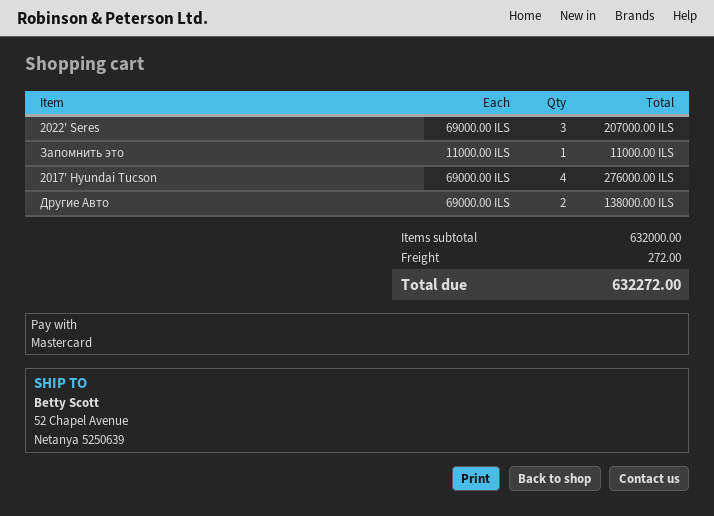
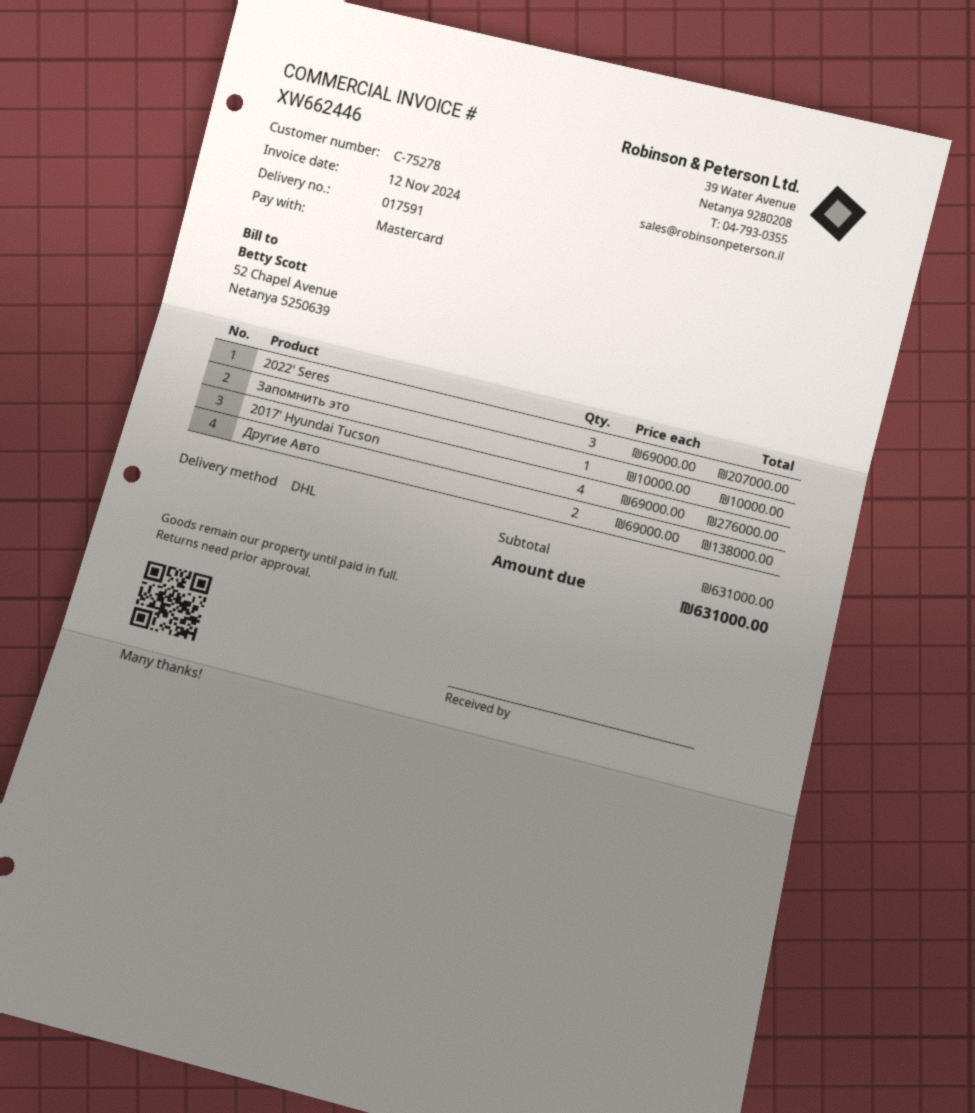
Запомнить это: 1 x 11000.00 = 11000.00 -> 1 x 10000.00 = 10000.00
subtotal: 632000.00 -> 631000.00
shipping: 272.00 -> none
total: 632272.00 -> 631000.00

